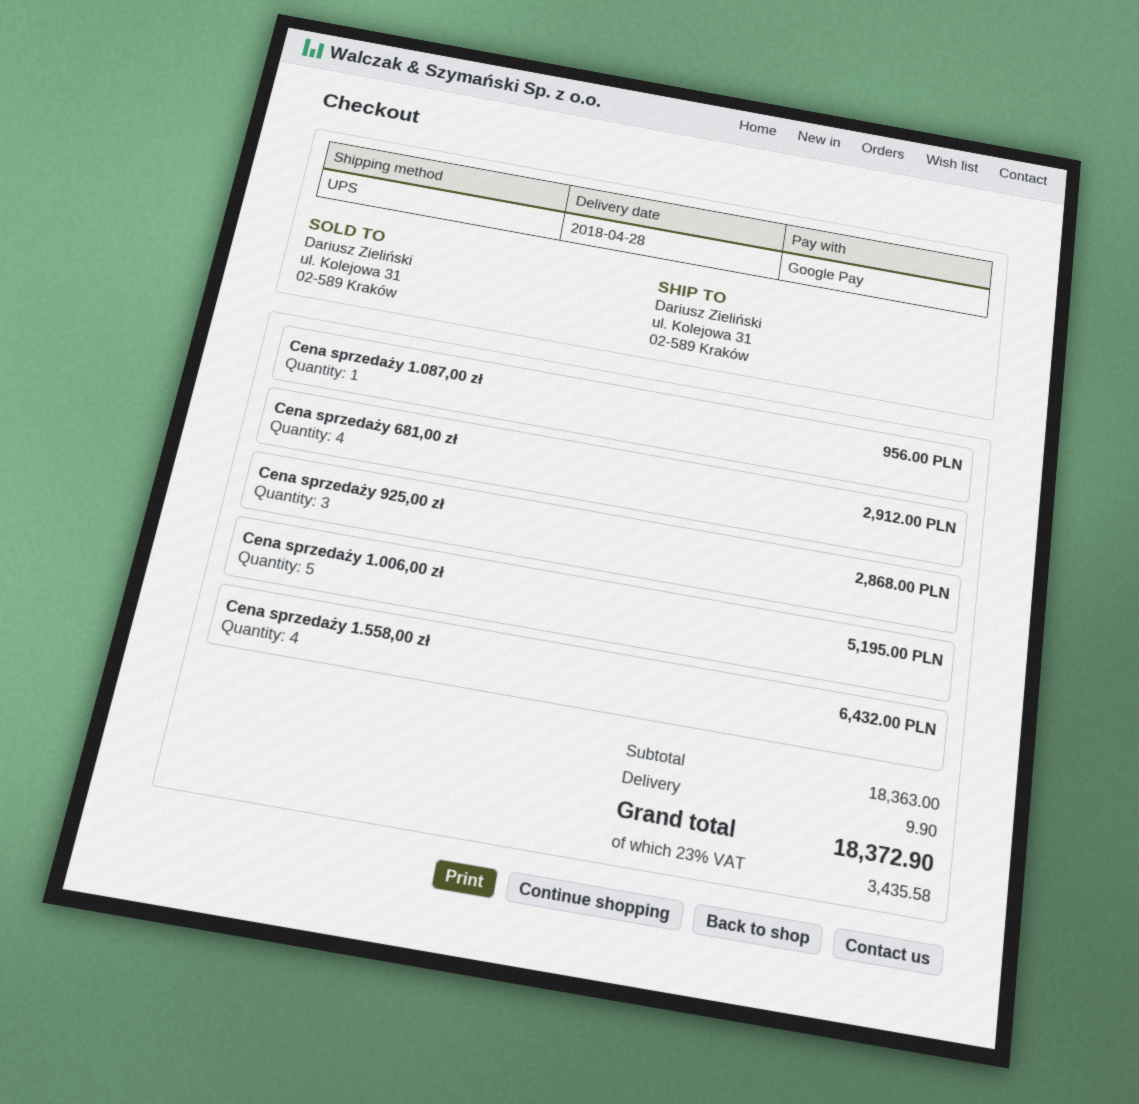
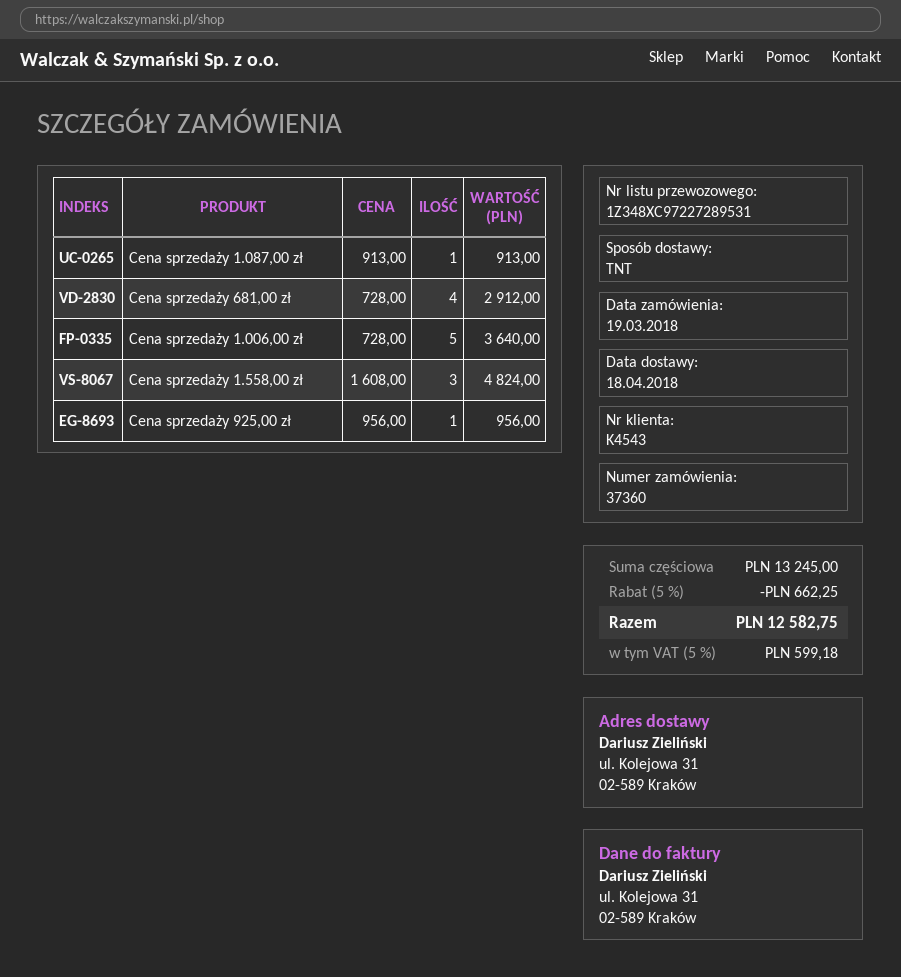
delivery date: 2018-04-28 -> 2018-04-18
shipping method: UPS -> TNT
Cena sprzedaży 1.087,00 zł: 1 for 956.00 -> 1 for 913.00
Cena sprzedaży 925,00 zł: 3 for 2868.00 -> 1 for 956.00
Cena sprzedaży 1.006,00 zł: 5 for 5195.00 -> 5 for 3640.00
Cena sprzedaży 1.558,00 zł: 4 for 6432.00 -> 3 for 4824.00
subtotal: 18363.00 -> 13245.00
discount: none -> 5% = 662.25
shipping: 9.90 -> none
tax: 23% = 3435.58 -> 5% = 599.18
total: 18372.90 -> 12582.75

